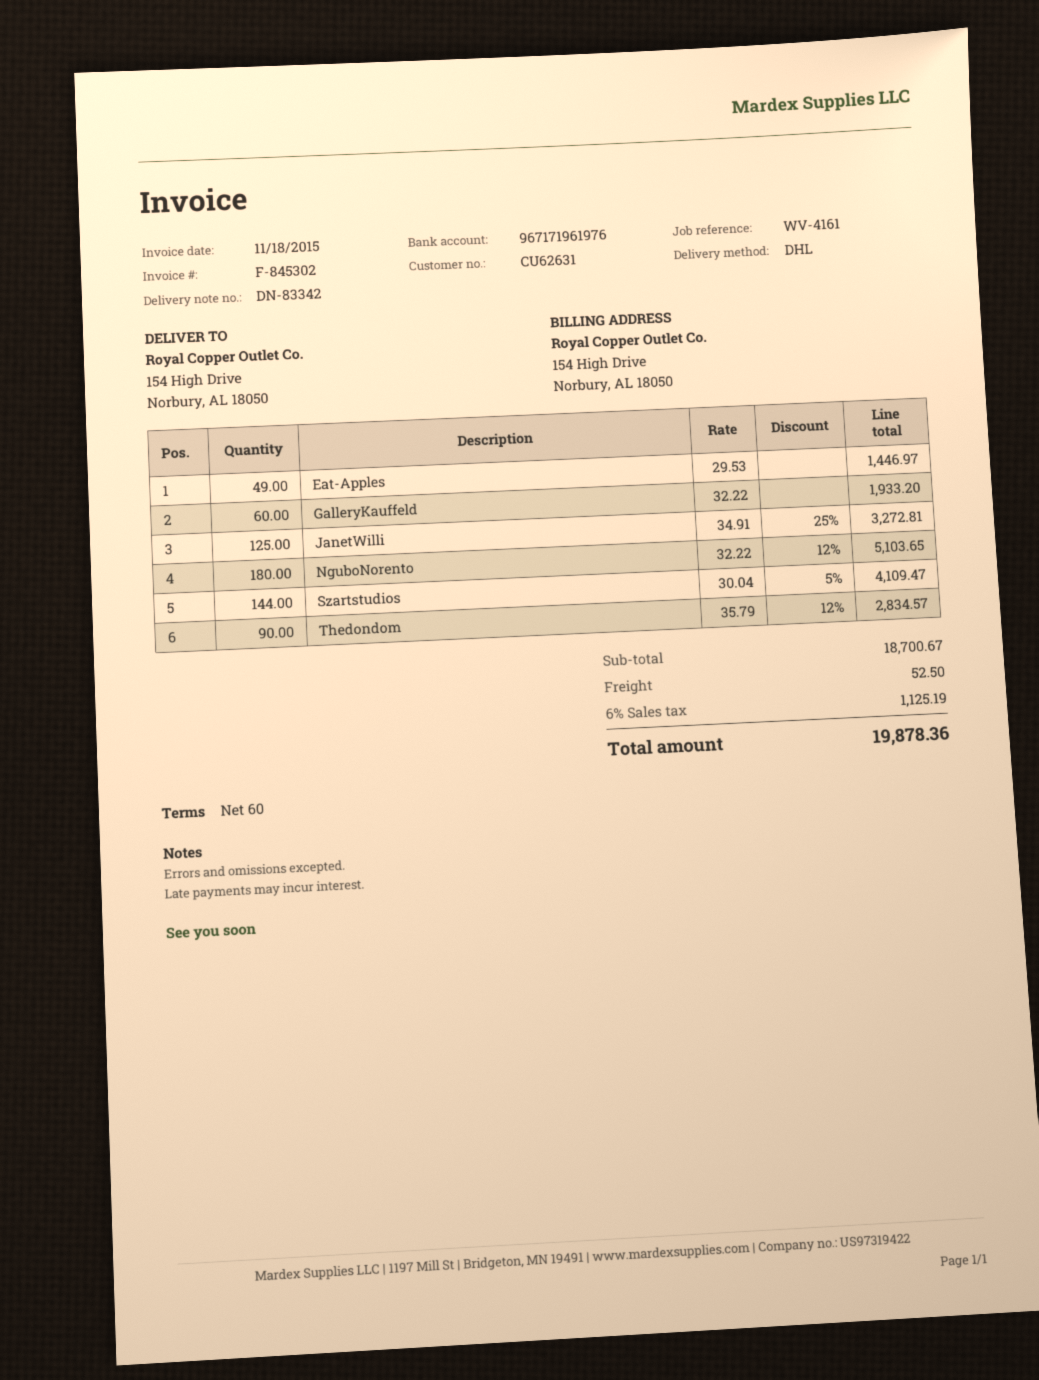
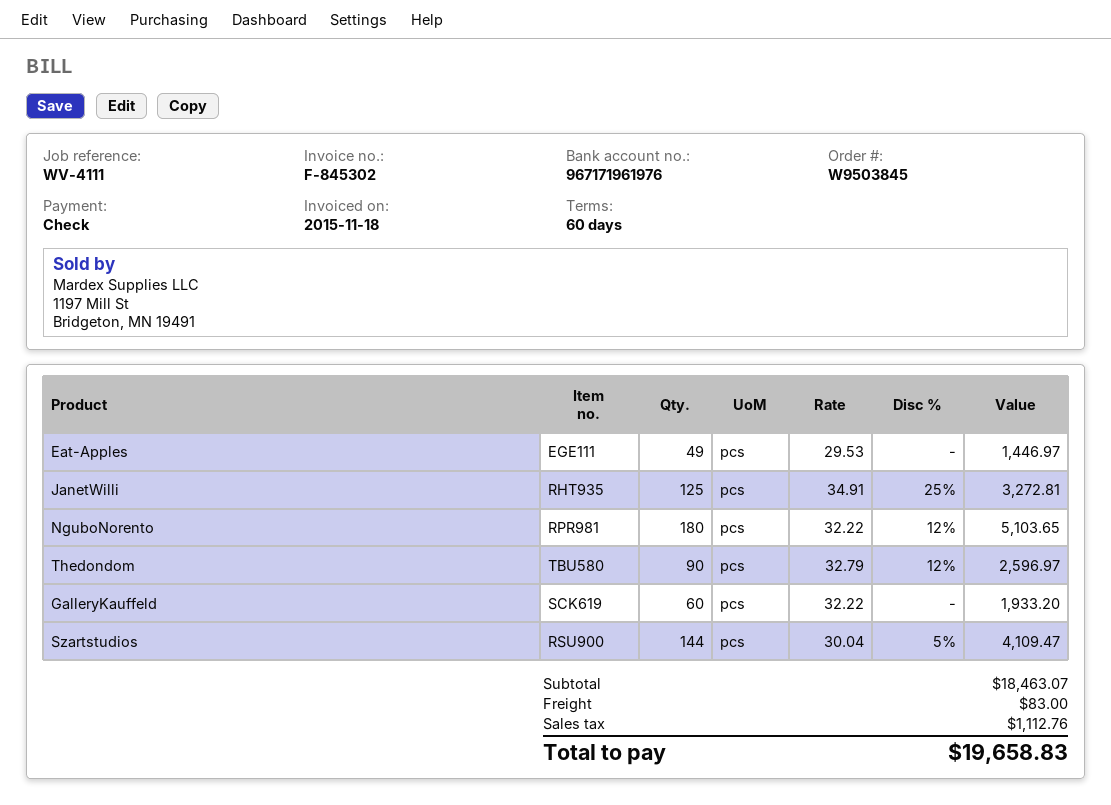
reference: WV-4161 -> WV-4111
Thedondom: 90 x 35.79 - 12% = 2834.57 -> 90 x 32.79 - 12% = 2596.97
subtotal: 18700.67 -> 18463.07
shipping: 52.50 -> 83.00
tax: 1125.19 -> 1112.76
total: 19878.36 -> 19658.83

